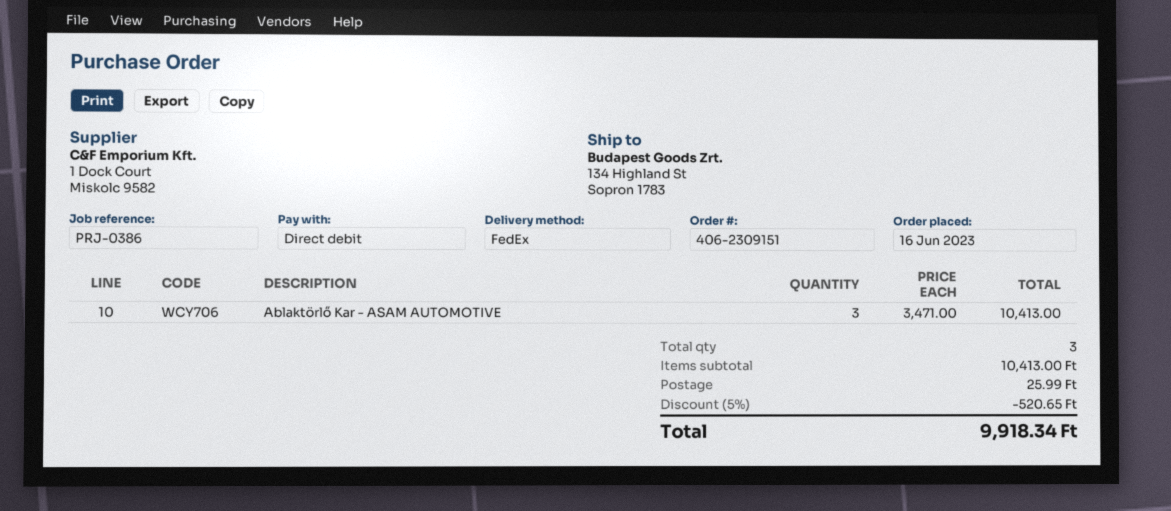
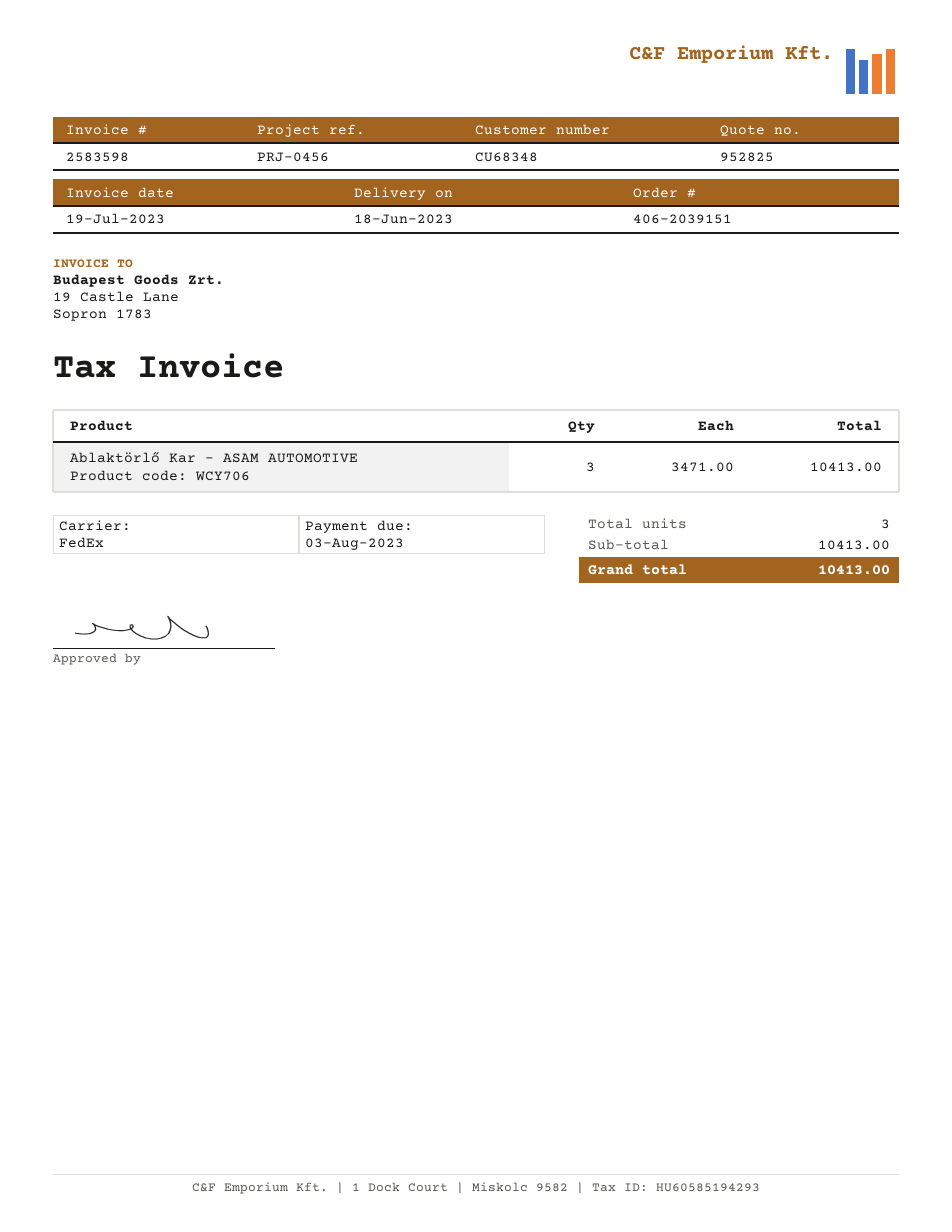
order number: 406-2309151 -> 406-2039151
reference: PRJ-0386 -> PRJ-0456
discount: 5% = 520.65 -> none
shipping: 25.99 -> none
total: 9918.34 -> 10413.00

